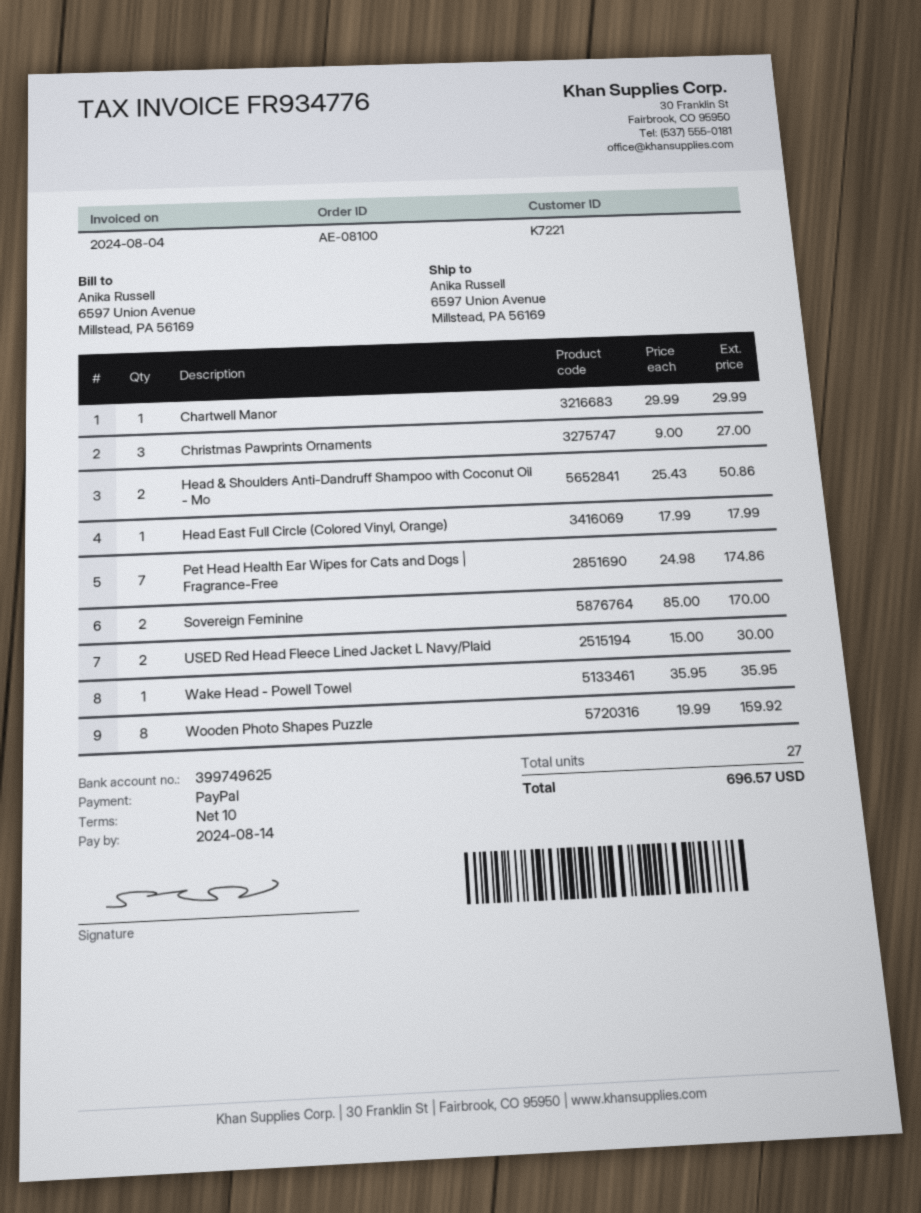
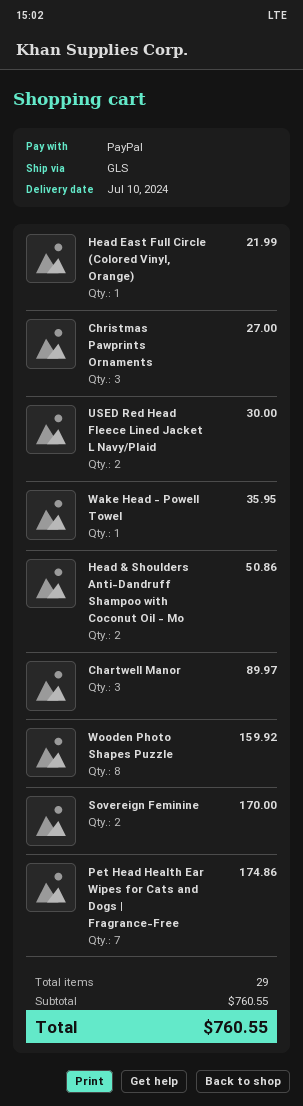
Chartwell Manor: 1 for 29.99 -> 3 for 89.97
Head East Full Circle (Colored Vinyl, Orange): 1 for 17.99 -> 1 for 21.99
total quantity: 27 -> 29
total: 696.57 -> 760.55

